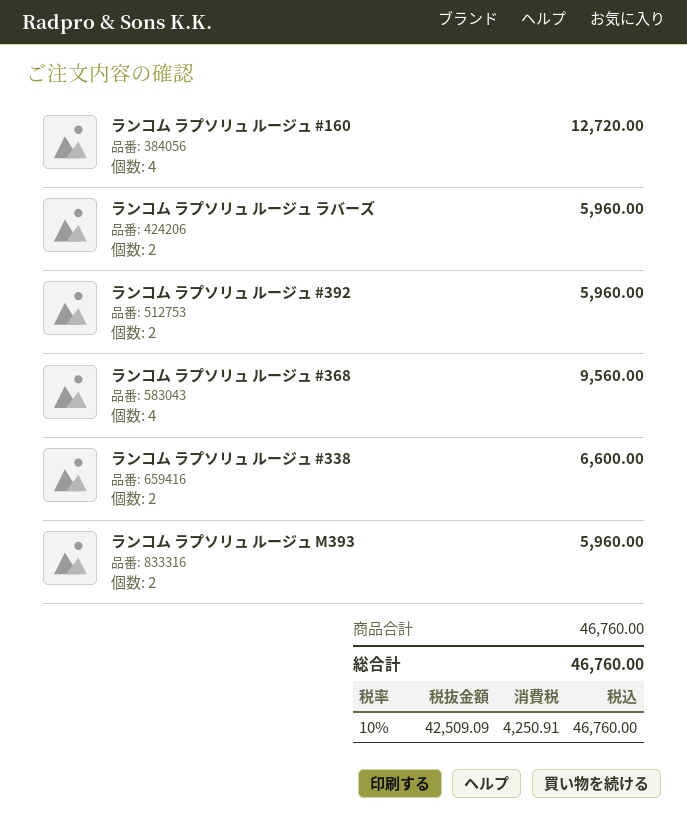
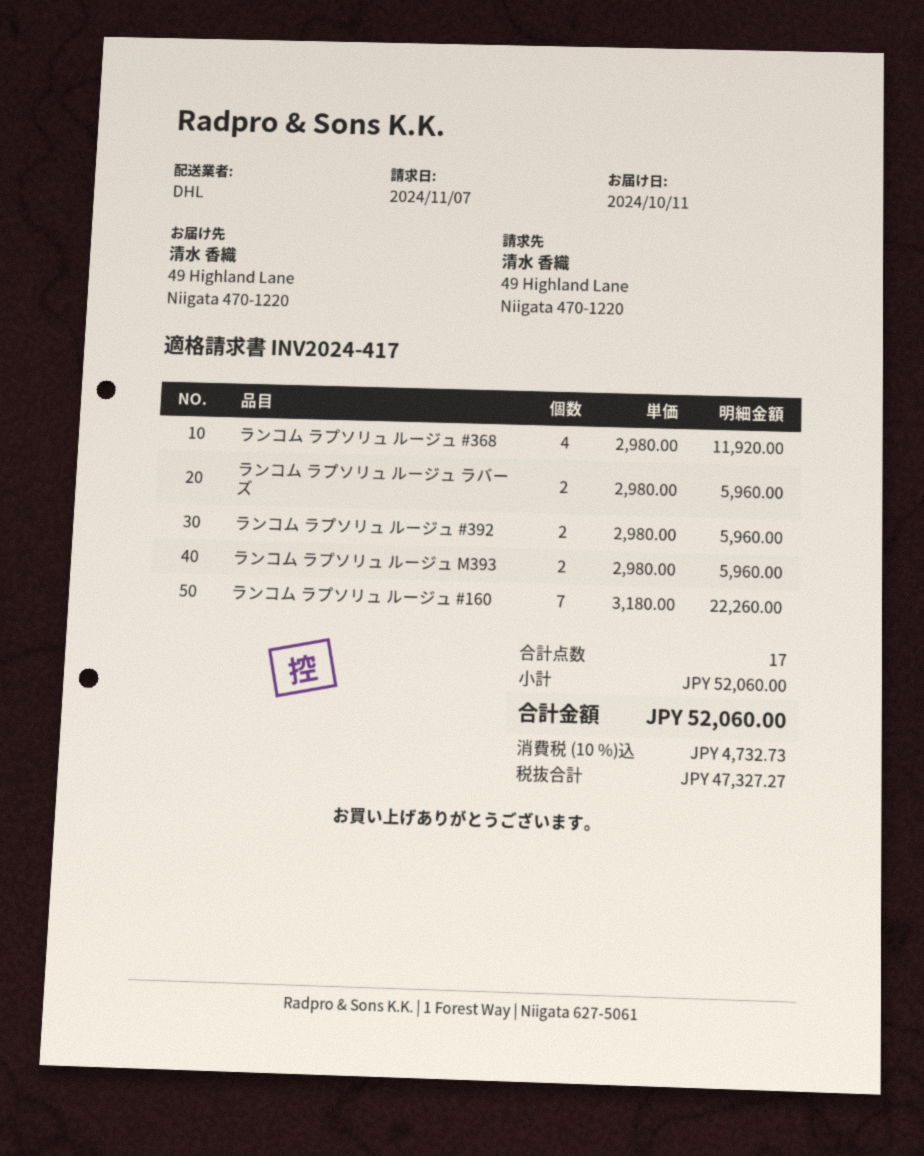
ランコム ラプソリュ ルージュ #160: 4 for 12720.00 -> 7 for 22260.00
ランコム ラプソリュ ルージュ #368: 4 for 9560.00 -> 4 for 11920.00
ランコム ラプソリュ ルージュ #338: 2 for 6600.00 -> none
subtotal: 46760.00 -> 52060.00
net: 42509.09 -> 47327.27
tax: 10% = 4250.91 -> 10% = 4732.73
total: 46760.00 -> 52060.00

